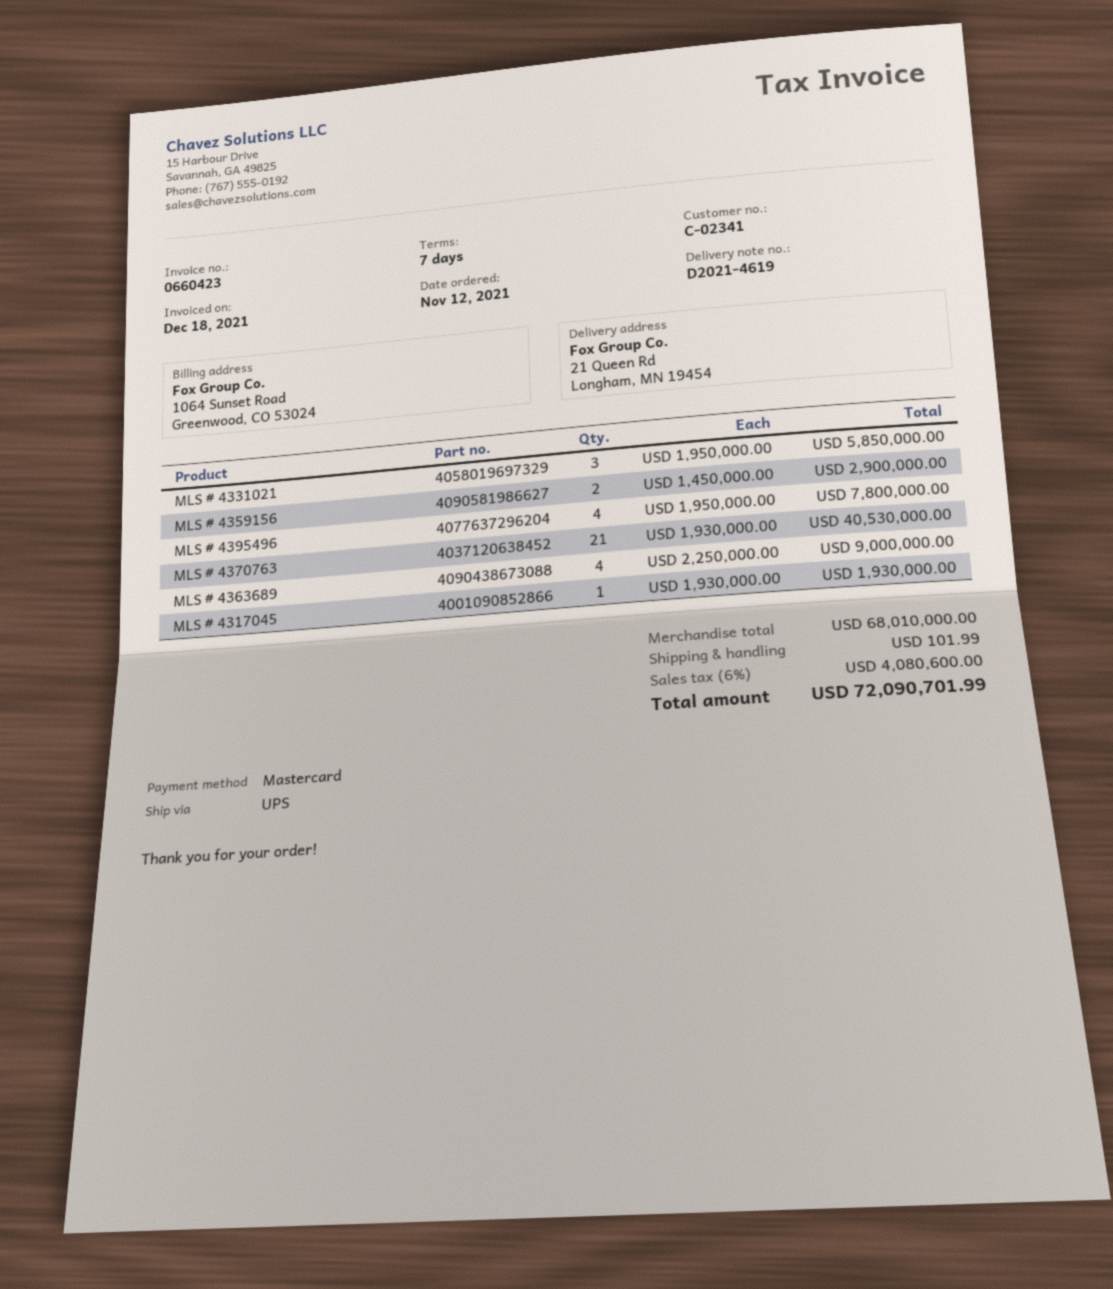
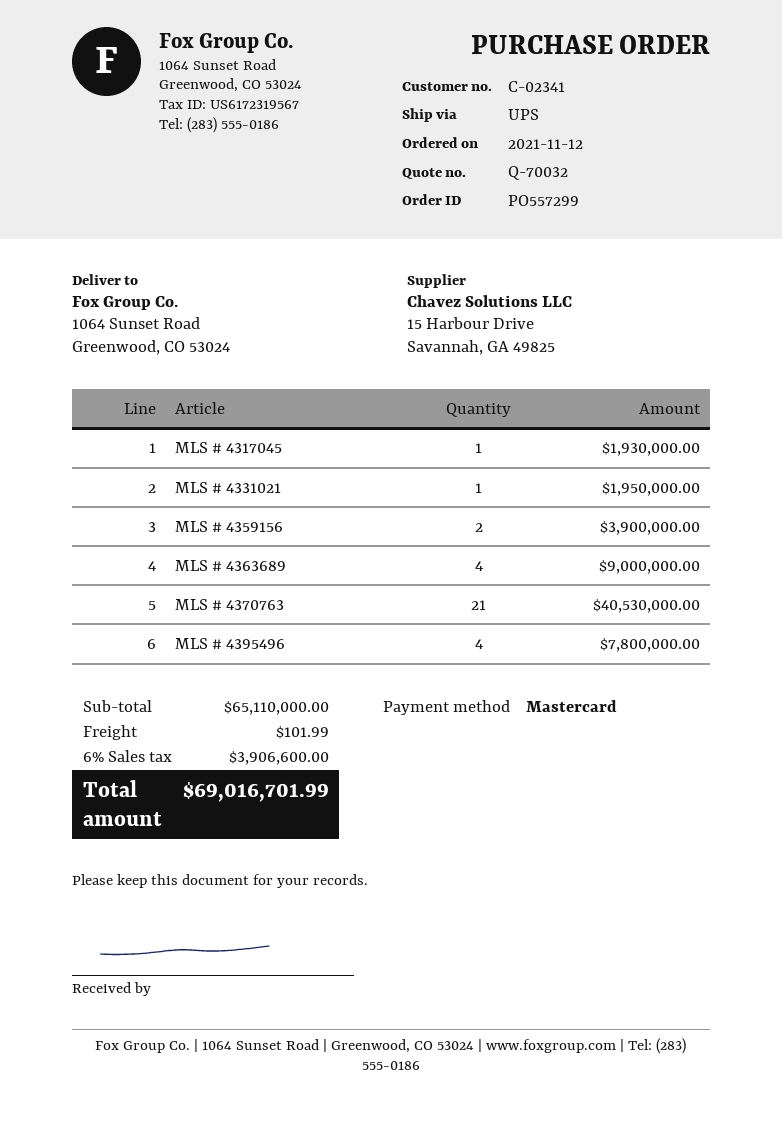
ship to: 21 Queen Rd, Longham, MN 19454 -> 1064 Sunset Road, Greenwood, CO 53024
MLS # 4331021: 3 for 5850000.00 -> 1 for 1950000.00
MLS # 4359156: 2 for 2900000.00 -> 2 for 3900000.00
subtotal: 68010000.00 -> 65110000.00
tax: 6% = 4080600.00 -> 6% = 3906600.00
total: 72090701.99 -> 69016701.99

